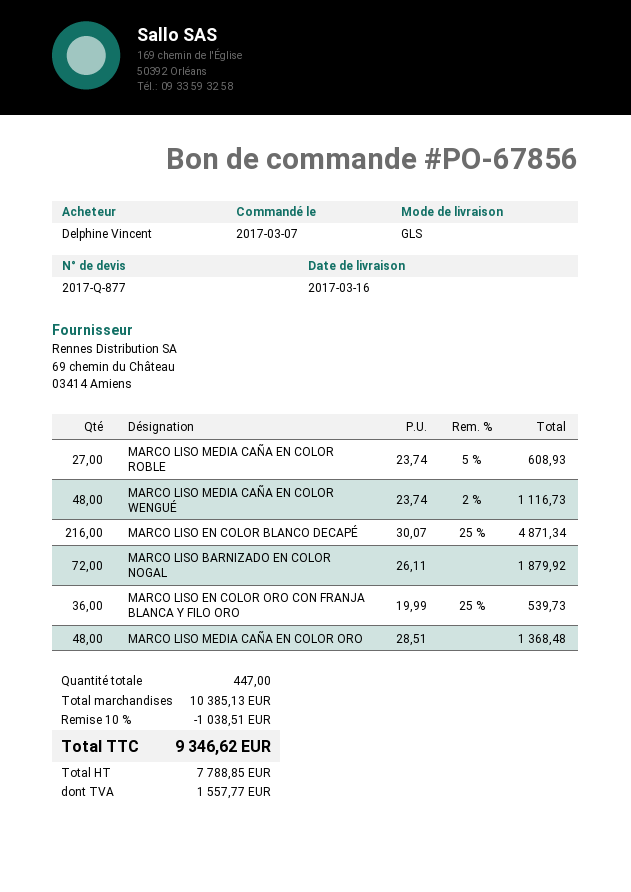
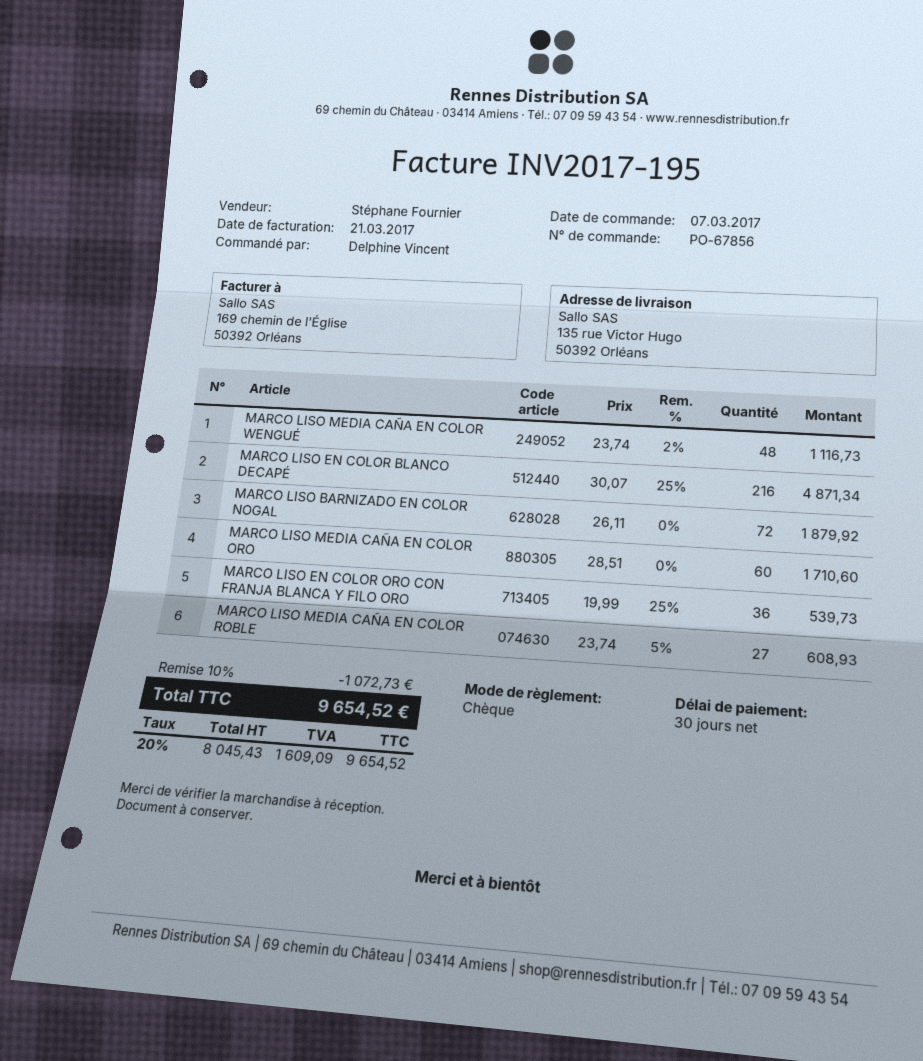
MARCO LISO MEDIA CAÑA EN COLOR ORO: 48 x 28.51 = 1368.48 -> 60 x 28.51 = 1710.60
discount: 10% = 1038.51 -> 10% = 1072.73
net: 7788.85 -> 8045.43
tax: 1557.77 -> 1609.09
total: 9346.62 -> 9654.52

